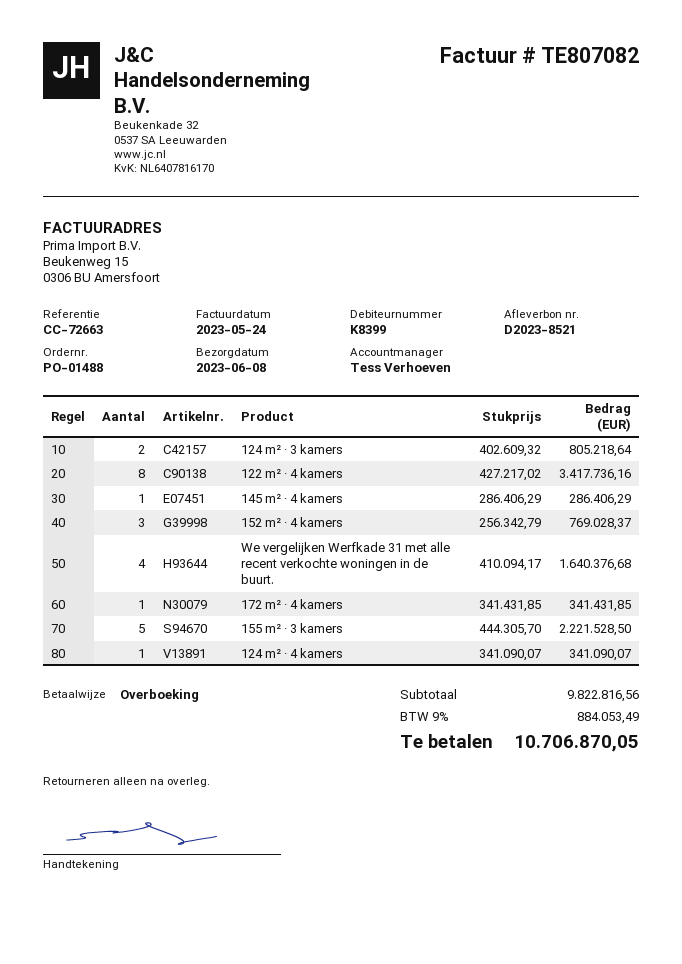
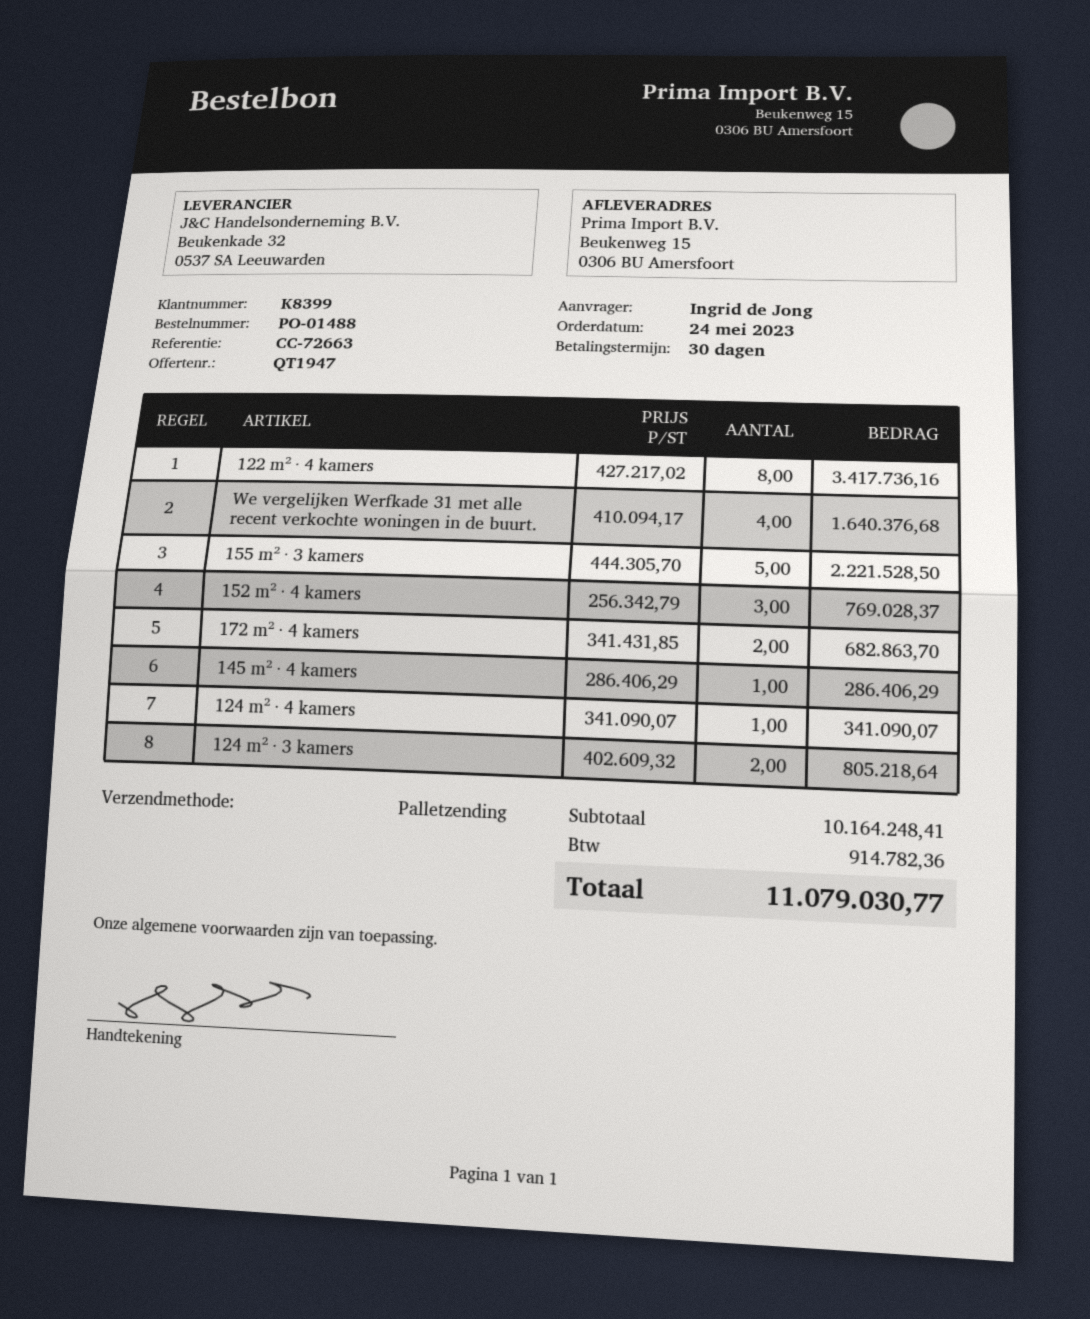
172 m² · 4 kamers: 1 x 341431.85 = 341431.85 -> 2 x 341431.85 = 682863.70
subtotal: 9822816.56 -> 10164248.41
tax: 884053.49 -> 914782.36
total: 10706870.05 -> 11079030.77

